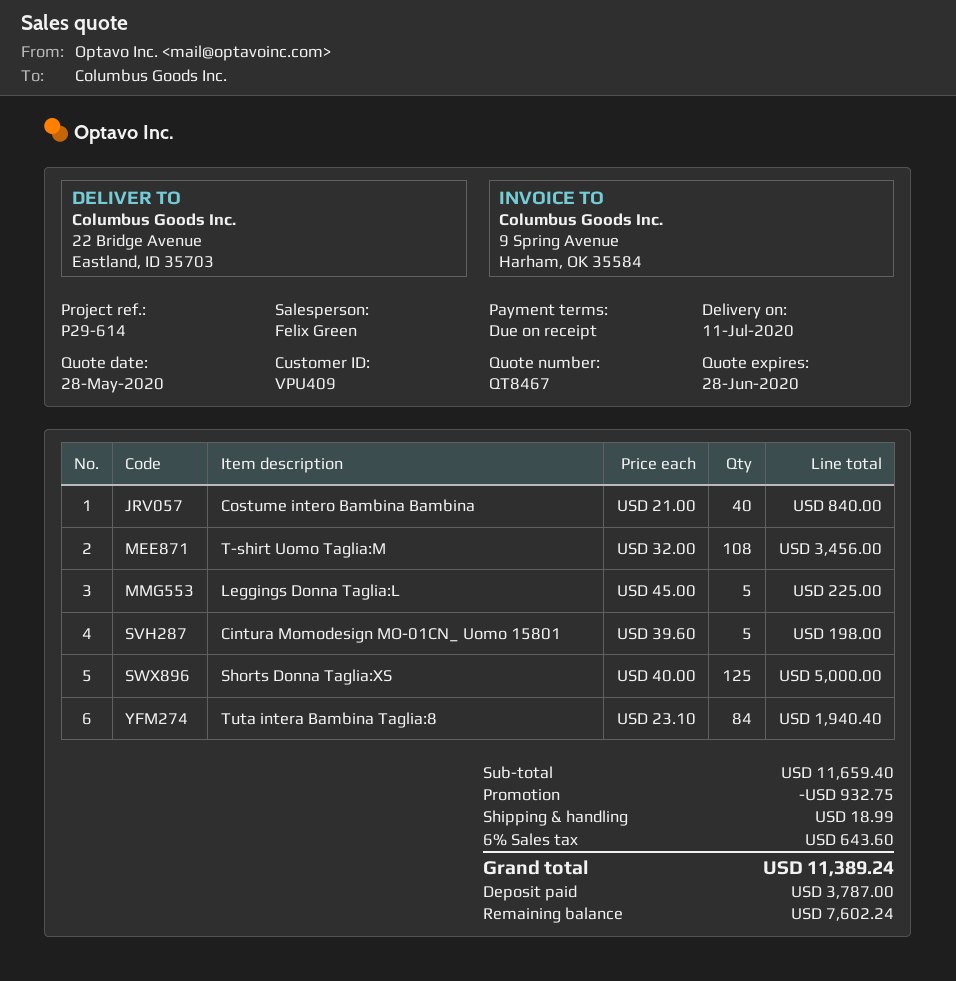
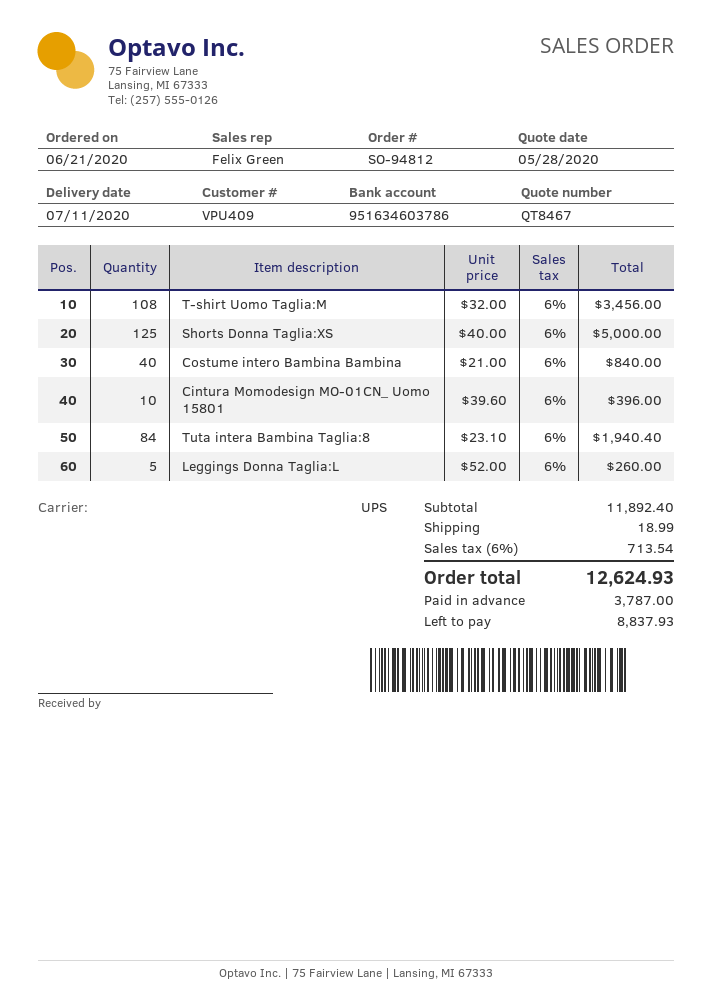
Leggings Donna Taglia:L: 5 x 45.00 = 225.00 -> 5 x 52.00 = 260.00
Cintura Momodesign MO-01CN_ Uomo 15801: 5 x 39.60 = 198.00 -> 10 x 39.60 = 396.00
subtotal: 11659.40 -> 11892.40
discount: 932.75 -> none
tax: 6% = 643.60 -> 6% = 713.54
total: 11389.24 -> 12624.93
balance: 7602.24 -> 8837.93

